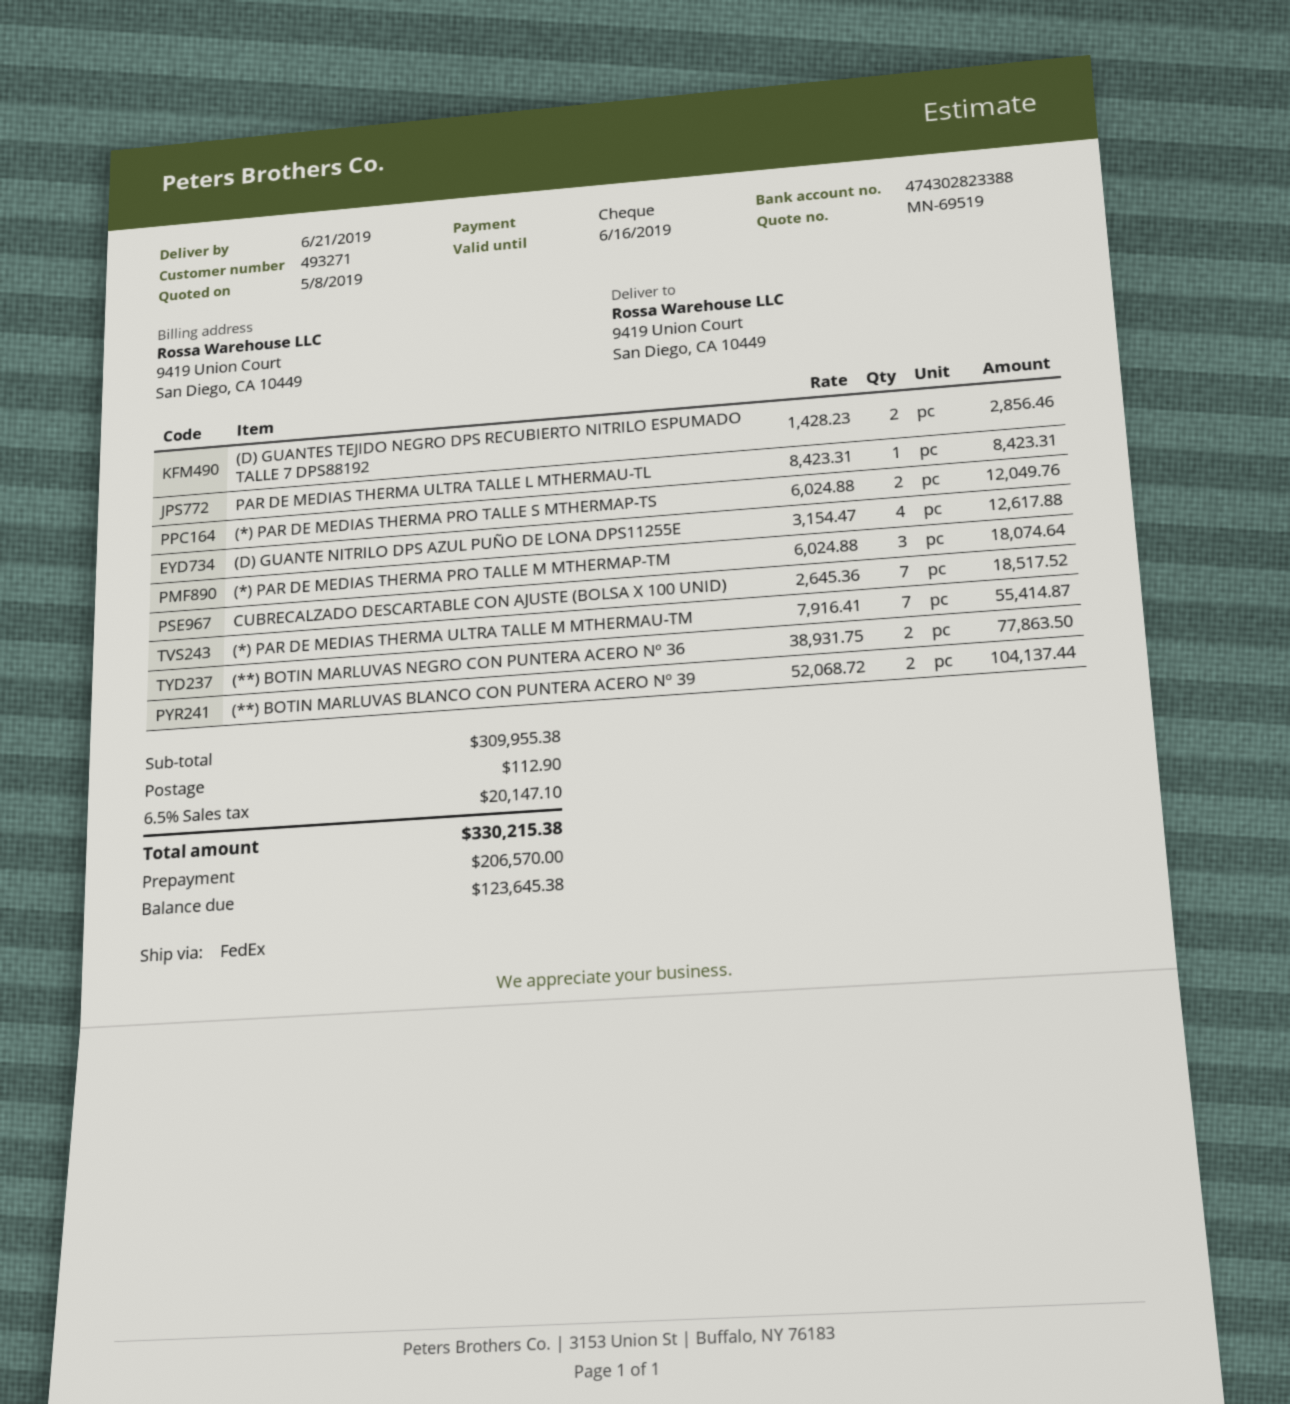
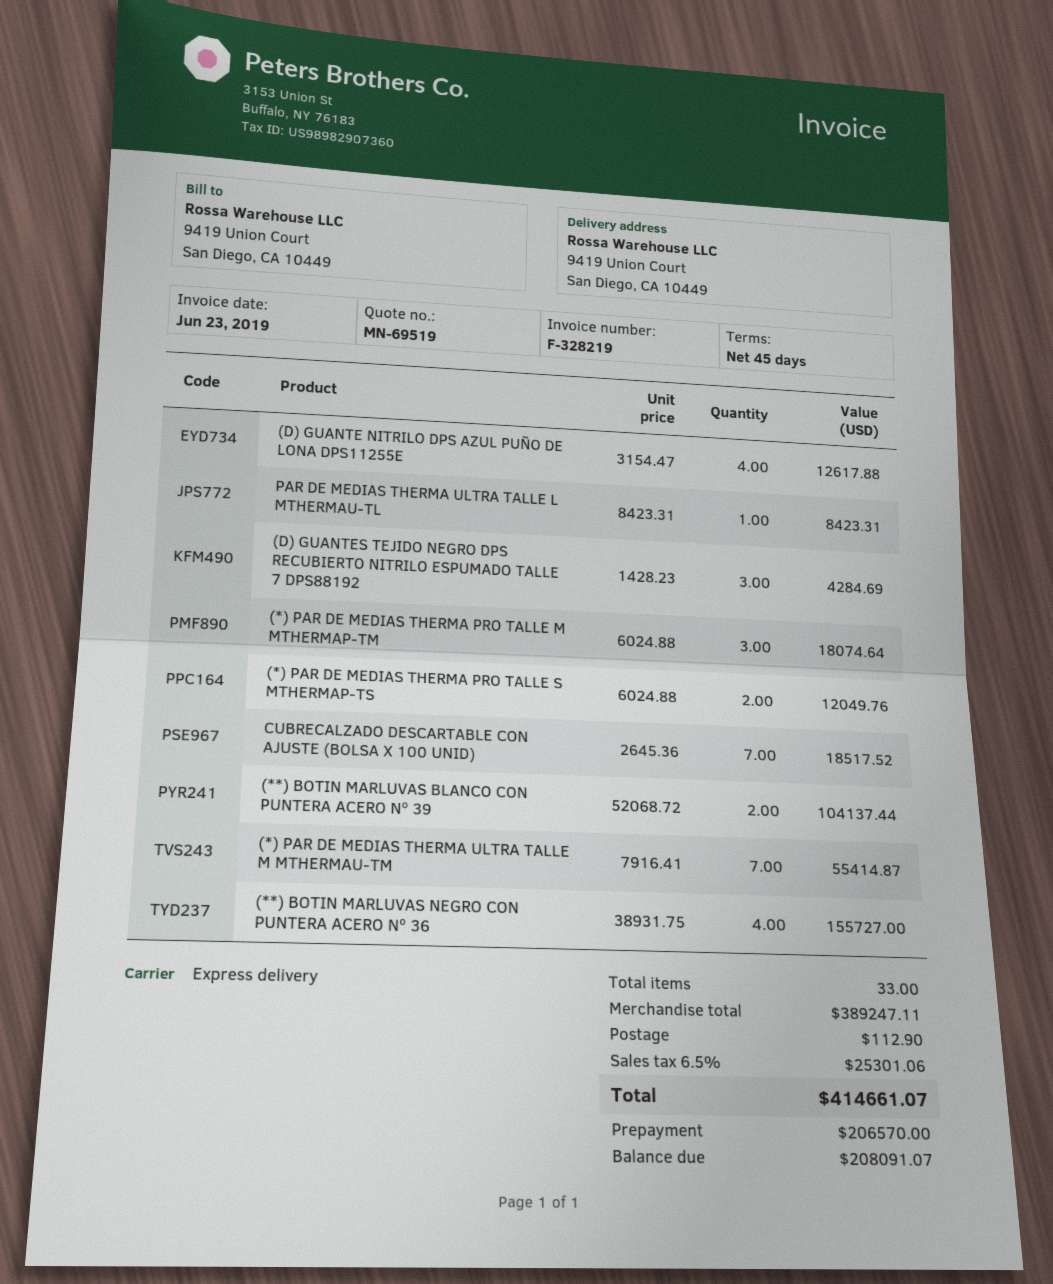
shipping method: FedEx -> express
(D) GUANTES TEJIDO NEGRO DPS RECUBIERTO NITRILO ESPUMADO TALLE 7 DPS88192: 2 x 1428.23 = 2856.46 -> 3 x 1428.23 = 4284.69
(**) BOTIN MARLUVAS NEGRO CON PUNTERA ACERO Nº 36: 2 x 38931.75 = 77863.50 -> 4 x 38931.75 = 155727.00
subtotal: 309955.38 -> 389247.11
tax: 6.5% = 20147.10 -> 6.5% = 25301.06
total: 330215.38 -> 414661.07
balance: 123645.38 -> 208091.07

